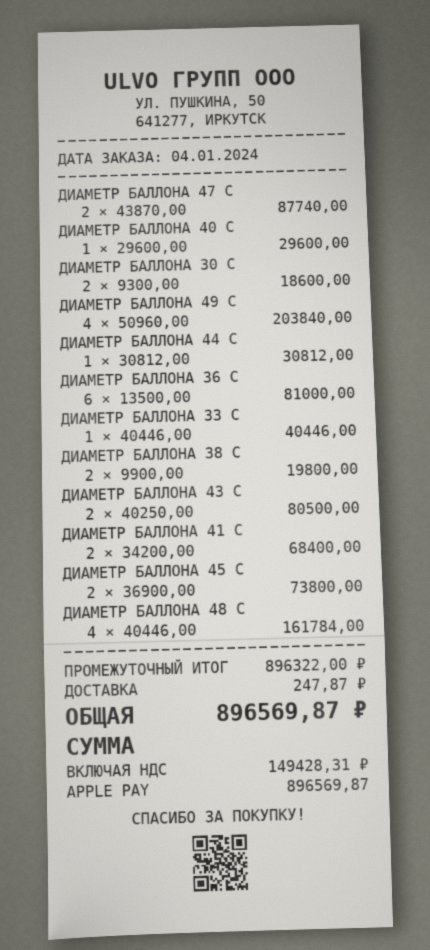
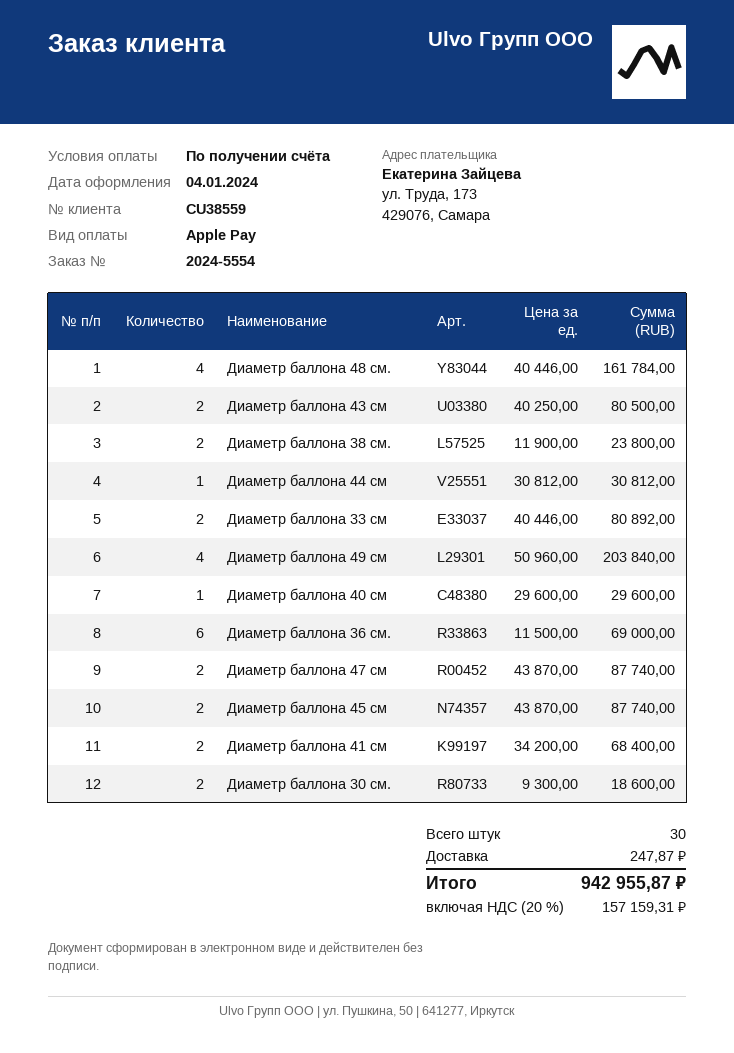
ДИАМЕТР БАЛЛОНА 36 С: 6 x 13500.00 = 81000.00 -> 6 x 11500.00 = 69000.00
ДИАМЕТР БАЛЛОНА 33 С: 1 x 40446.00 = 40446.00 -> 2 x 40446.00 = 80892.00
ДИАМЕТР БАЛЛОНА 38 С: 2 x 9900.00 = 19800.00 -> 2 x 11900.00 = 23800.00
ДИАМЕТР БАЛЛОНА 45 С: 2 x 36900.00 = 73800.00 -> 2 x 43870.00 = 87740.00
tax: 149428.31 -> 157159.31
total: 896569.87 -> 942955.87

